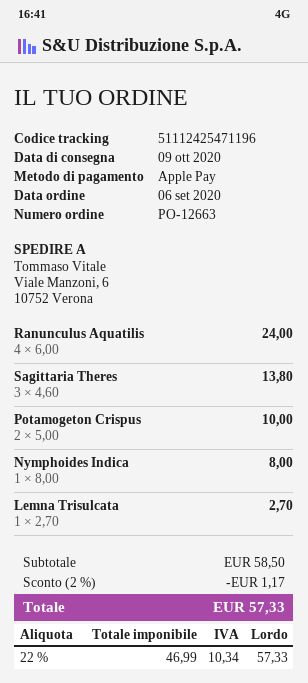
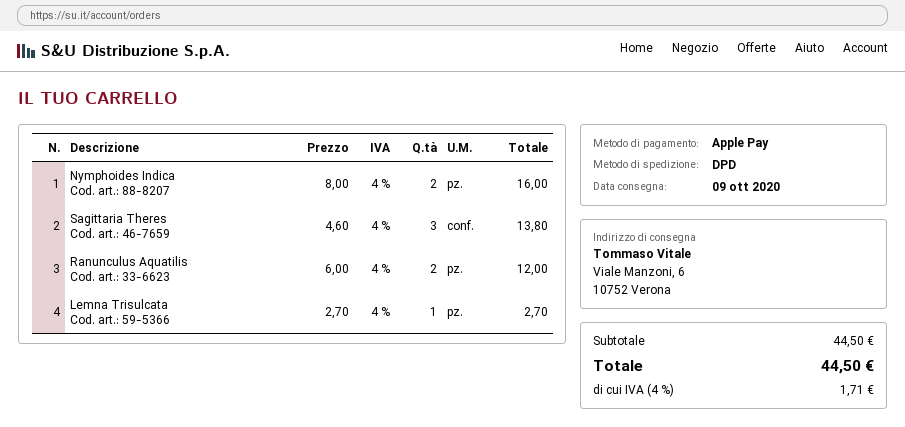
Ranunculus Aquatilis: 4 x 6.00 = 24.00 -> 2 x 6.00 = 12.00
Potamogeton Crispus: 2 x 5.00 = 10.00 -> none
Nymphoides Indica: 1 x 8.00 = 8.00 -> 2 x 8.00 = 16.00
subtotal: 58.50 -> 44.50
discount: 2% = 1.17 -> none
tax: 22% = 10.34 -> 4% = 1.71
total: 57.33 -> 44.50

